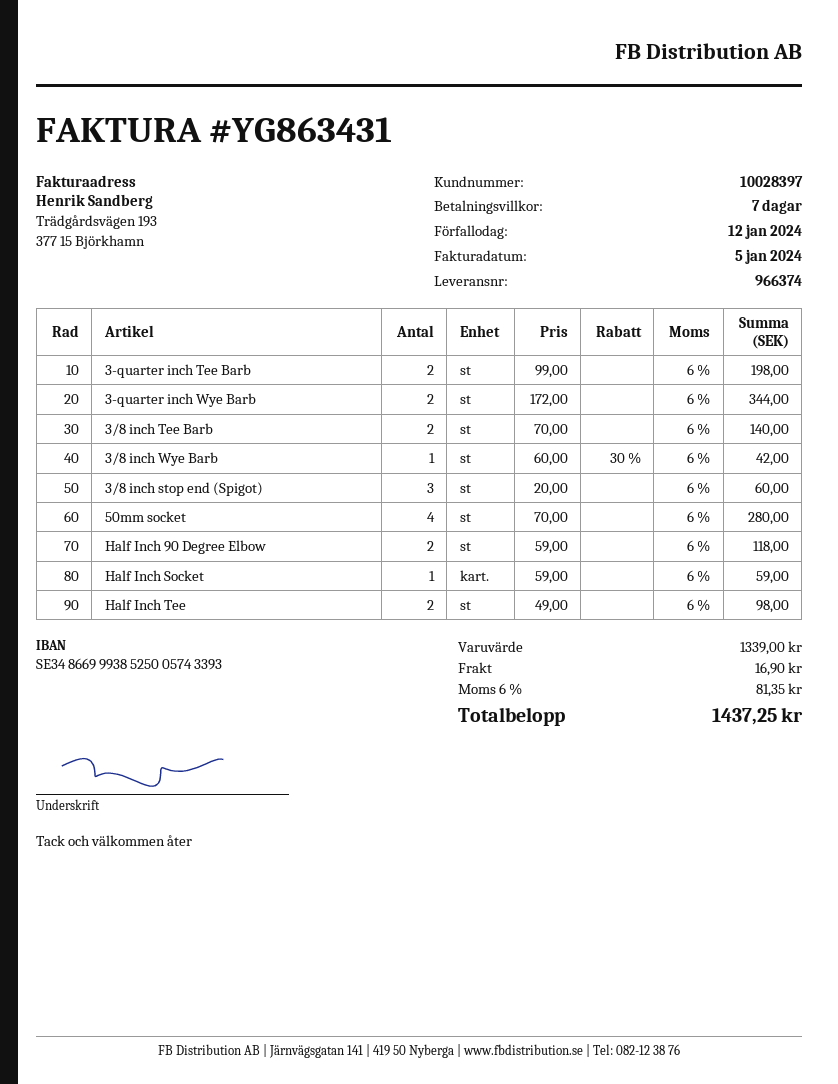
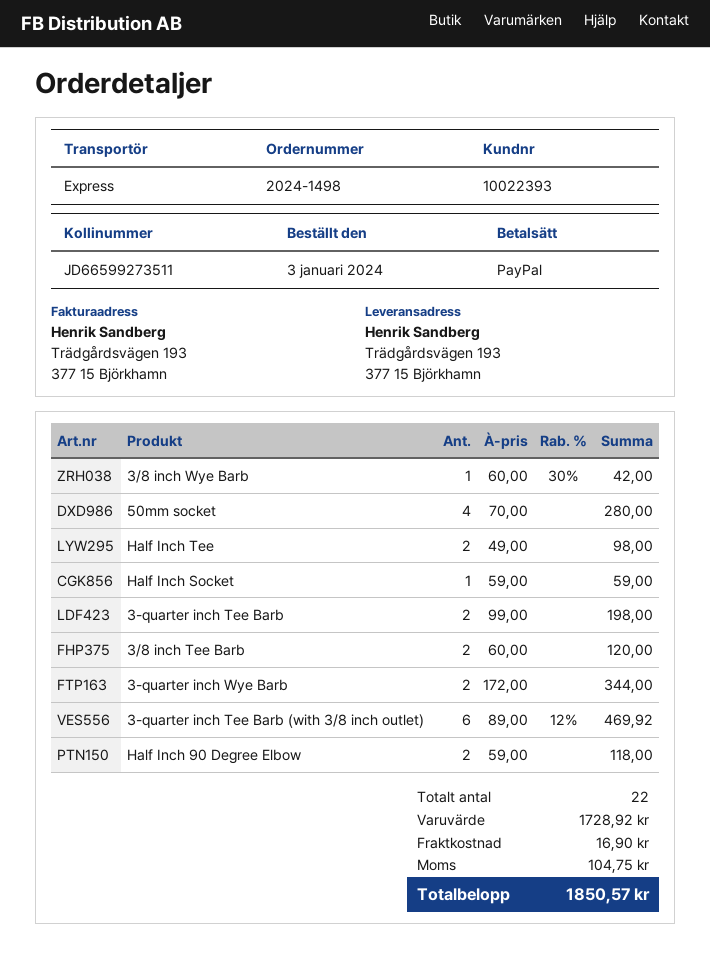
customer number: 10028397 -> 10022393
3/8 inch Tee Barb: 2 x 70.00 = 140.00 -> 2 x 60.00 = 120.00
3/8 inch stop end (Spigot): 3 x 20.00 = 60.00 -> none
3-quarter inch Tee Barb (with 3/8 inch outlet): none -> 6 x 89.00 - 12% = 469.92
subtotal: 1339.00 -> 1728.92
tax: 81.35 -> 104.75
total: 1437.25 -> 1850.57

